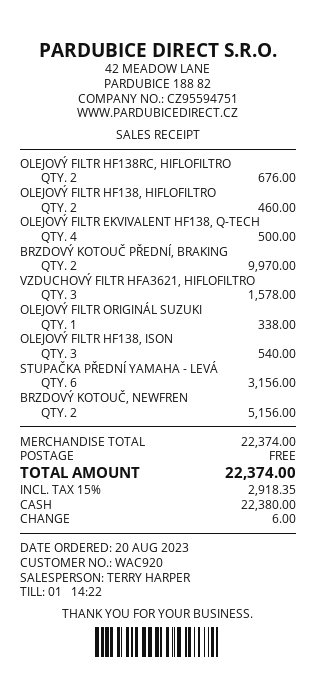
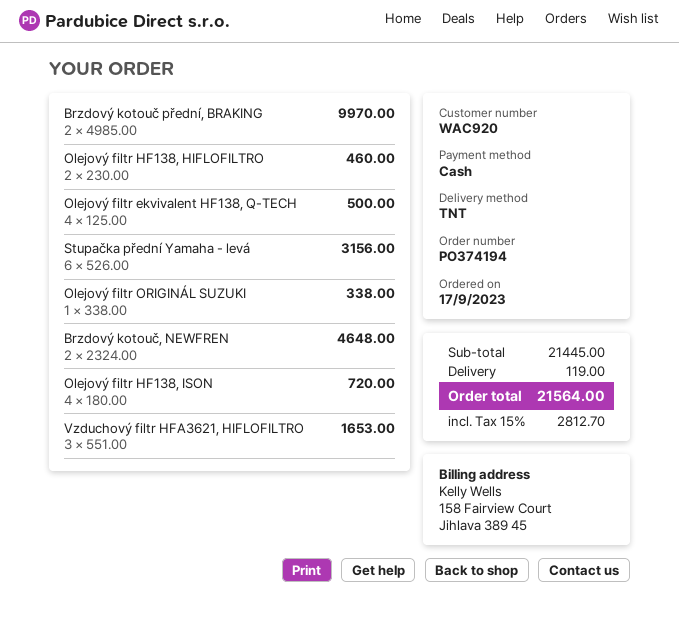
order date: 2023-08-20 -> 2023-09-17
OLEJOVÝ FILTR HF138RC, HIFLOFILTRO: 2 for 676.00 -> none
VZDUCHOVÝ FILTR HFA3621, HIFLOFILTRO: 3 for 1578.00 -> 3 for 1653.00
OLEJOVÝ FILTR HF138, ISON: 3 for 540.00 -> 4 for 720.00
BRZDOVÝ KOTOUČ, NEWFREN: 2 for 5156.00 -> 2 for 4648.00
subtotal: 22374.00 -> 21445.00
shipping: 0.00 -> 119.00
tax: 15% = 2918.35 -> 15% = 2812.70
total: 22374.00 -> 21564.00

